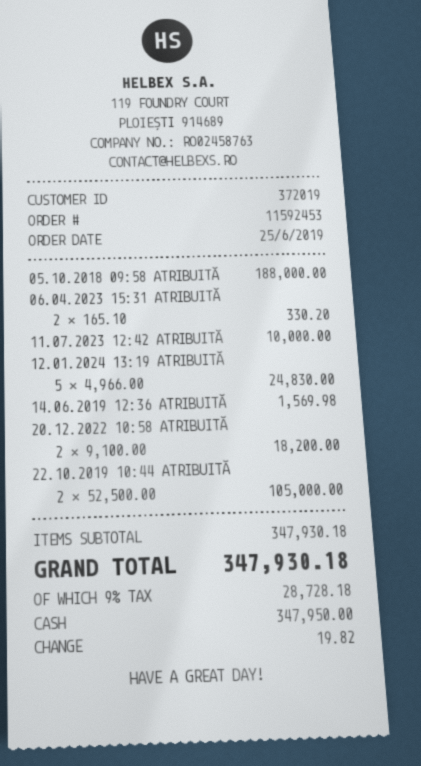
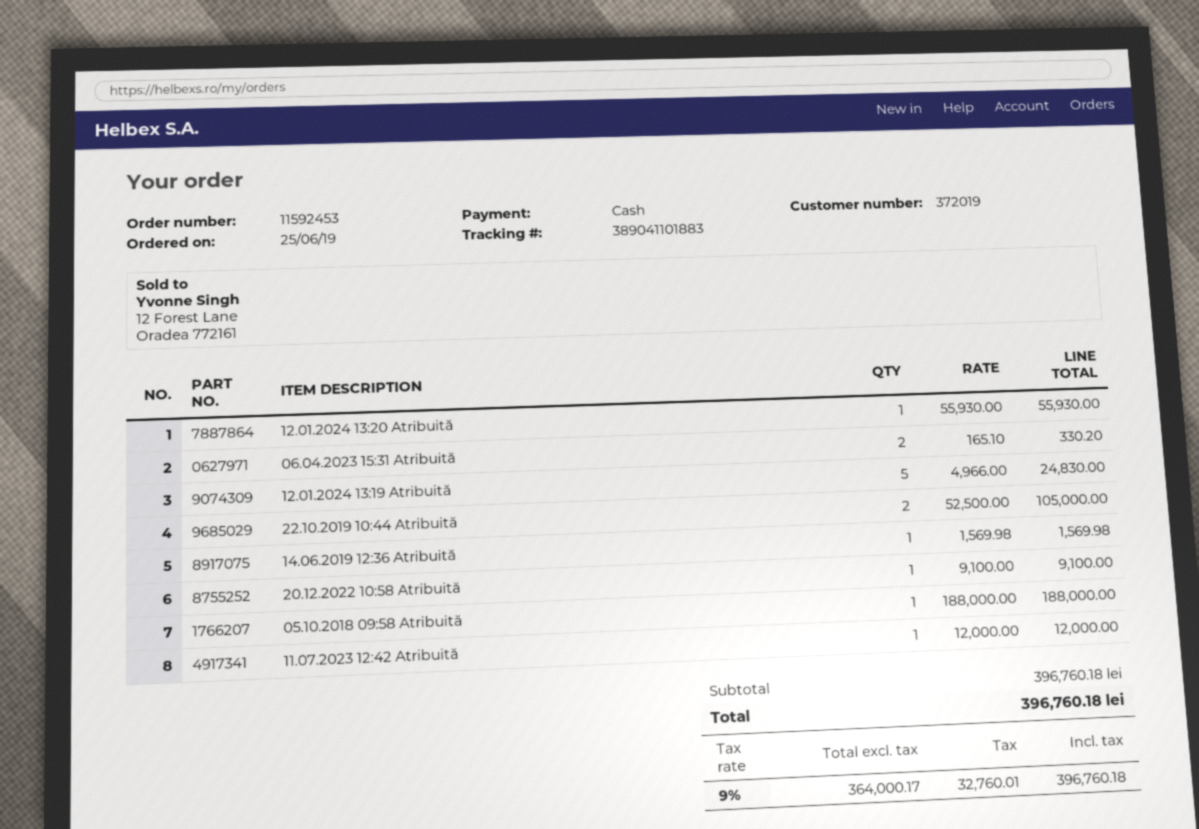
11.07.2023 12:42 ATRIBUITĂ: 1 x 10000.00 = 10000.00 -> 1 x 12000.00 = 12000.00
20.12.2022 10:58 ATRIBUITĂ: 2 x 9100.00 = 18200.00 -> 1 x 9100.00 = 9100.00
12.01.2024 13:20 Atribuită: none -> 1 x 55930.00 = 55930.00
subtotal: 347930.18 -> 396760.18
tax: 9% = 28728.18 -> 9% = 32760.01
total: 347930.18 -> 396760.18

